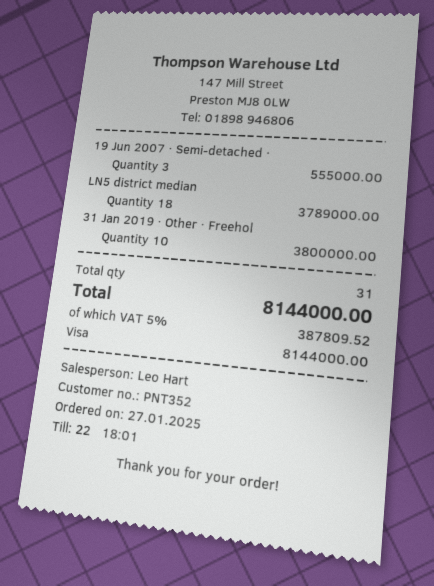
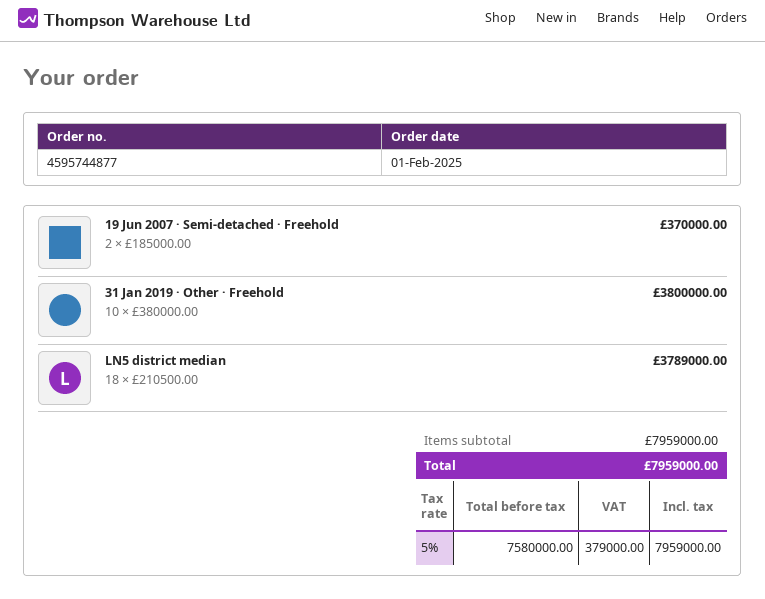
order date: 2025-01-27 -> 2025-02-01
19 Jun 2007 · Semi-detached ·: 3 for 555000.00 -> 2 for 370000.00
tax: 5% = 387809.52 -> 5% = 379000.00
total: 8144000.00 -> 7959000.00

